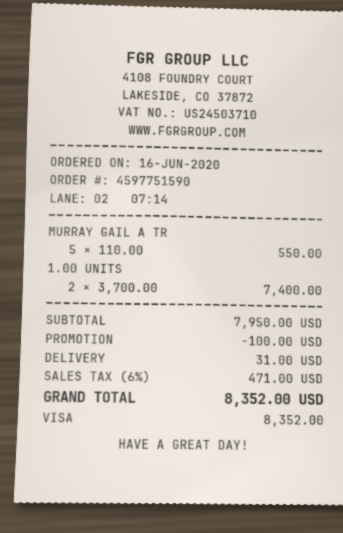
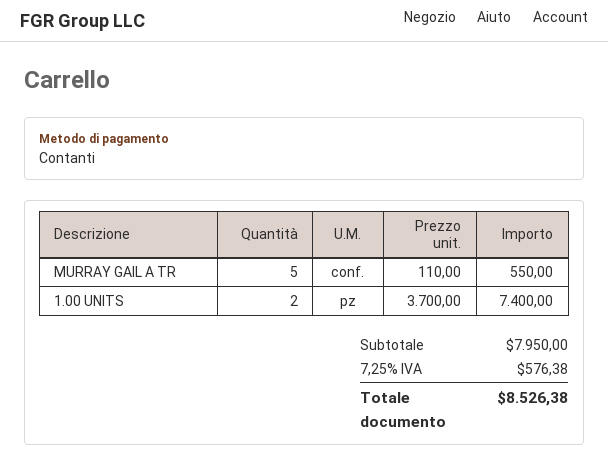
payment method: Visa -> cash
discount: 100.00 -> none
shipping: 31.00 -> none
tax: 6% = 471.00 -> 7.25% = 576.38
total: 8352.00 -> 8526.38

